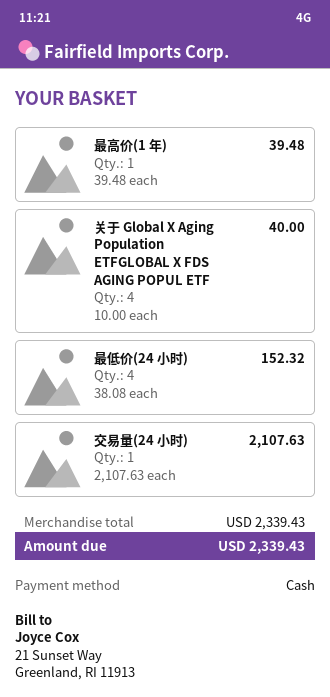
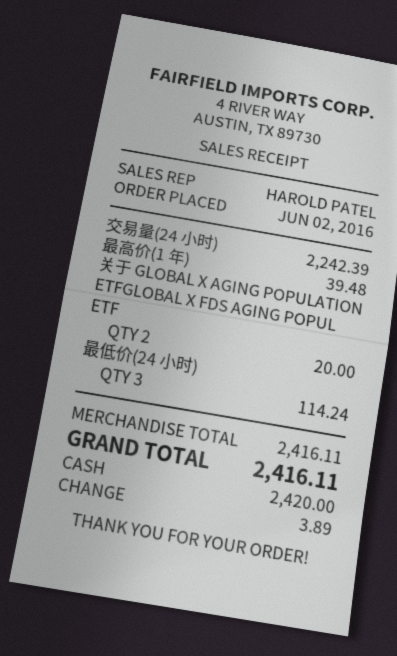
关于 Global X Aging Population ETFGLOBAL X FDS AGING POPUL ETF: 4 for 40.00 -> 2 for 20.00
最低价(24 小时): 4 for 152.32 -> 3 for 114.24
交易量(24 小时): 1 for 2107.63 -> 1 for 2242.39
subtotal: 2339.43 -> 2416.11
total: 2339.43 -> 2416.11

